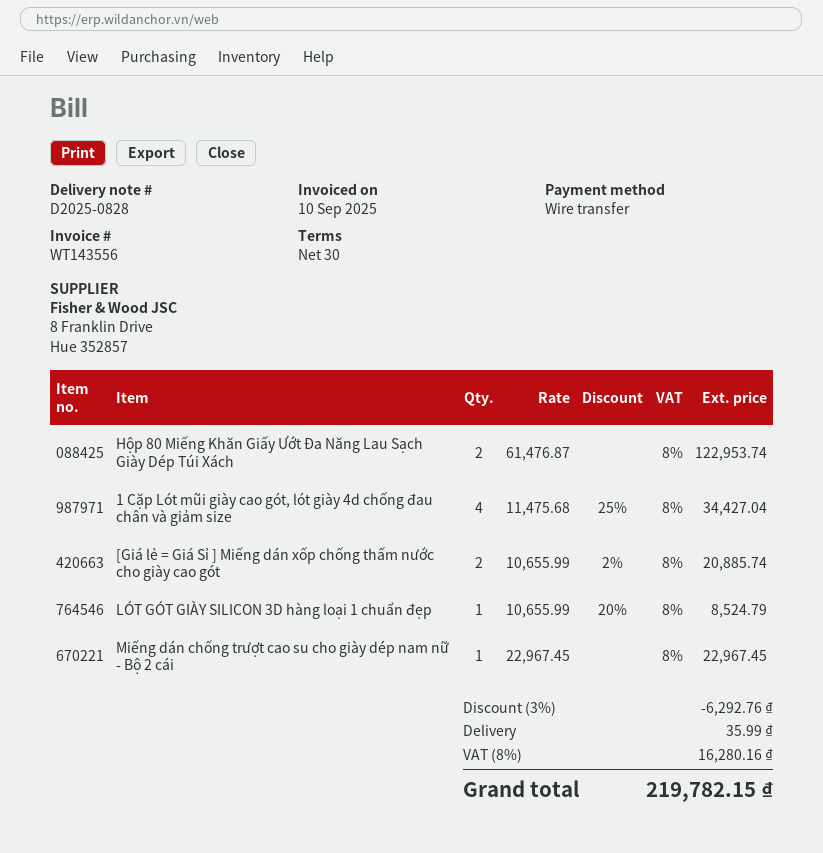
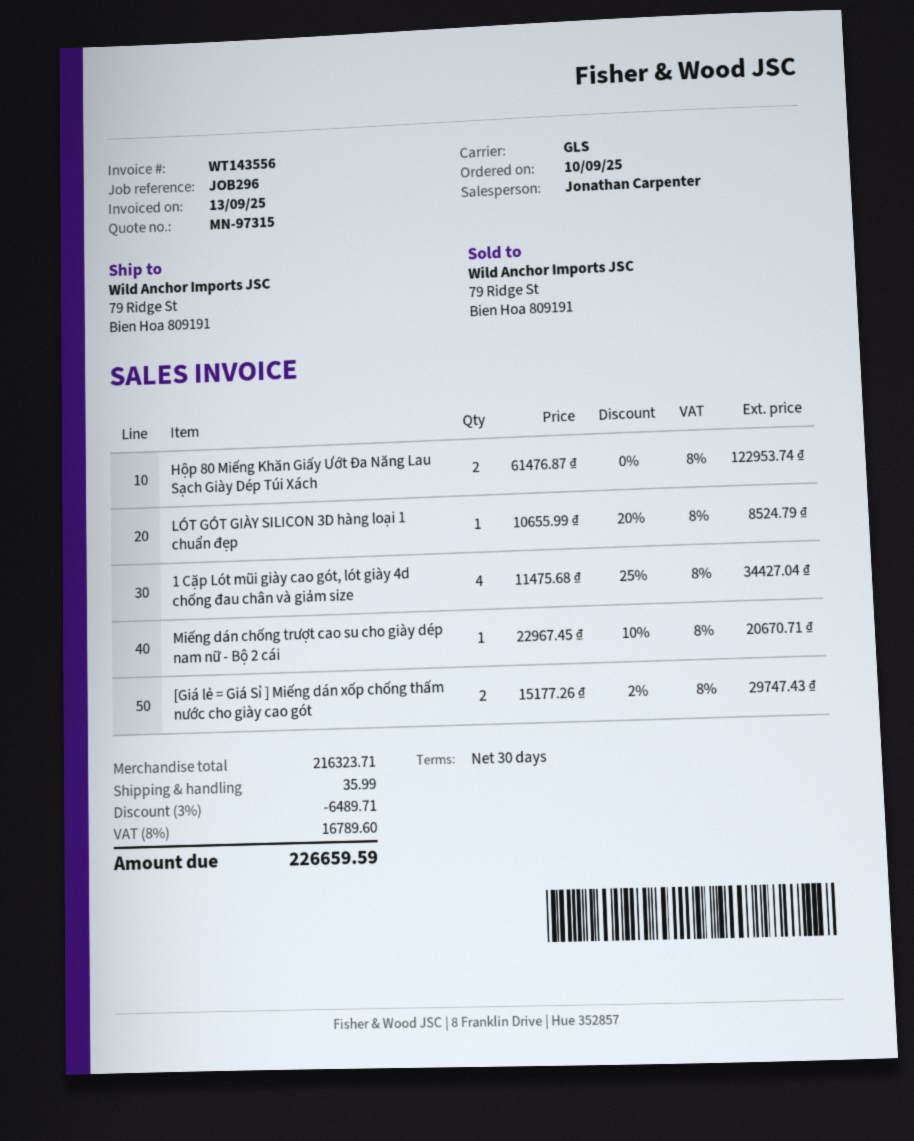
invoice date: 2025-09-10 -> 2025-09-13
[Giá lẻ = Giá Sỉ ] Miếng dán xốp chống thấm nước cho giày cao gót: 2 x 10655.99 - 2% = 20885.74 -> 2 x 15177.26 - 2% = 29747.43
Miếng dán chống trượt cao su cho giày dép nam nữ - Bộ 2 cái: 1 x 22967.45 = 22967.45 -> 1 x 22967.45 - 10% = 20670.71
discount: 3% = 6292.76 -> 3% = 6489.71
tax: 8% = 16280.16 -> 8% = 16789.60
total: 219782.15 -> 226659.59

